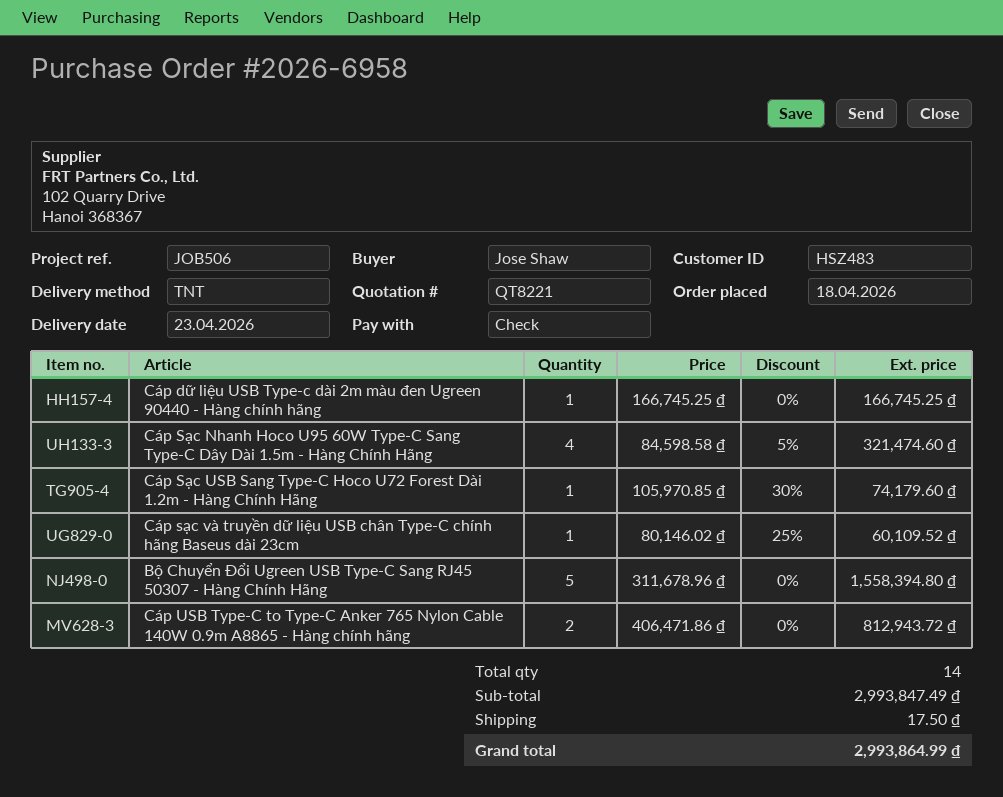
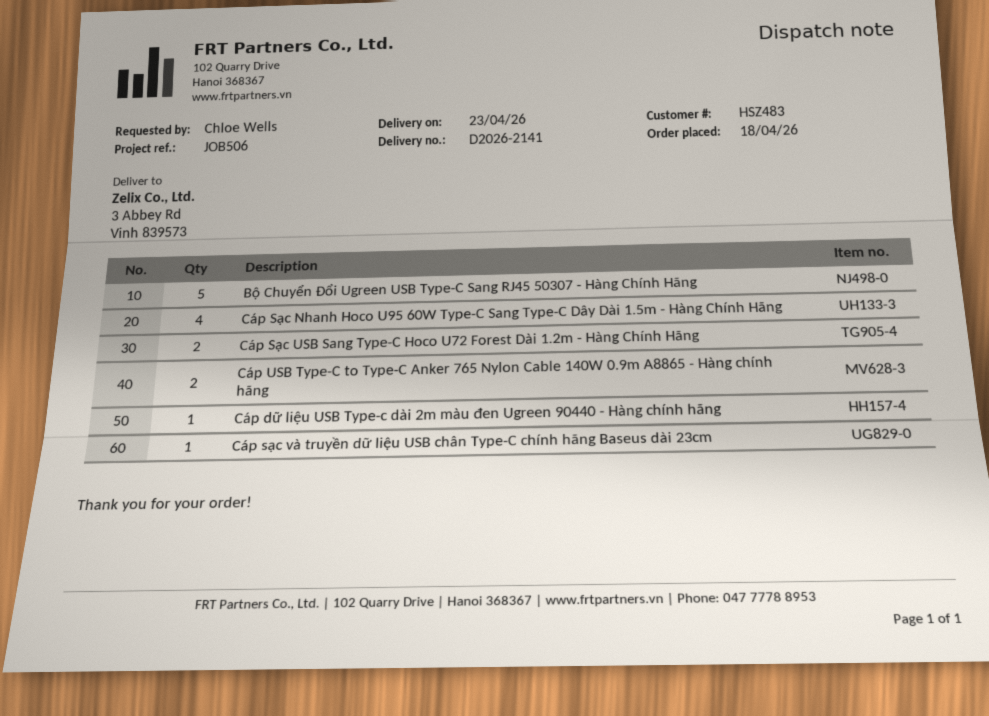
ordered by: Jose Shaw -> Chloe Wells
Cáp Sạc USB Sang Type-C Hoco U72 Forest Dài 1.2m - Hàng Chính Hãng: 1 -> 2

